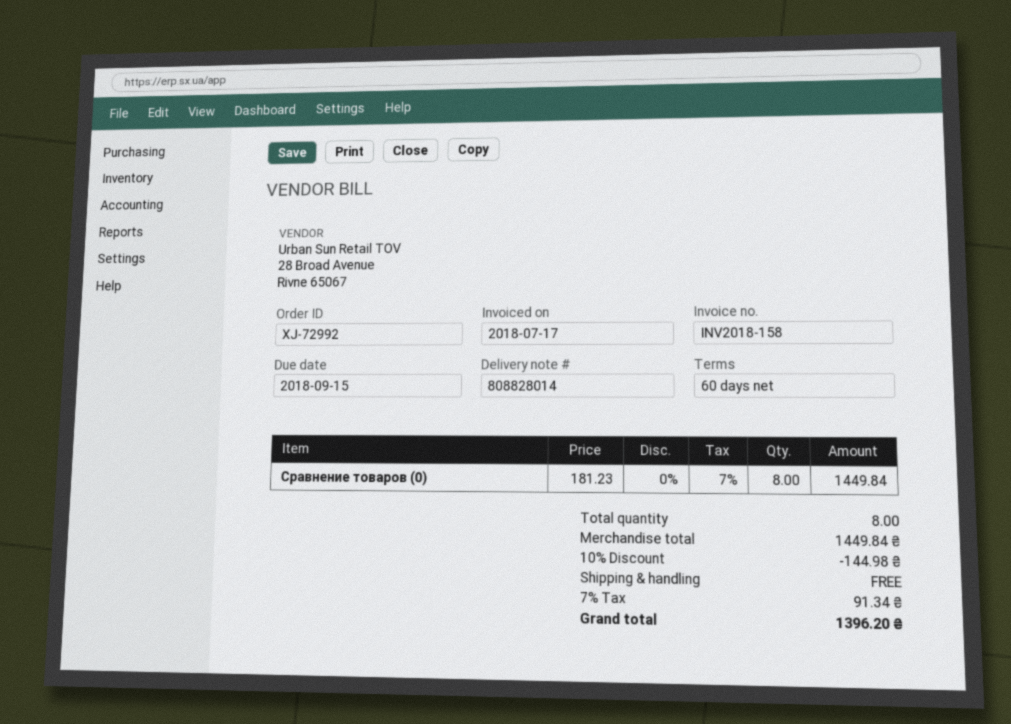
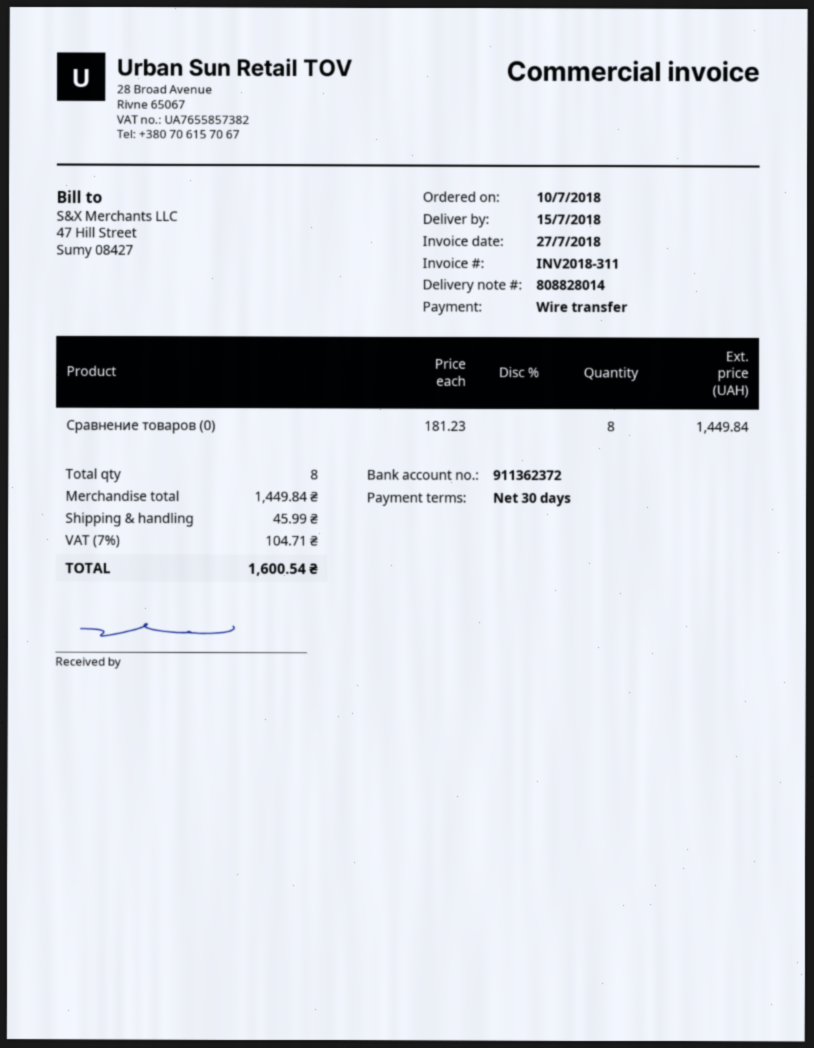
invoice number: INV2018-158 -> INV2018-311
invoice date: 2018-07-17 -> 2018-07-27
payment terms: 60 days -> 30 days
discount: 10% = 144.98 -> none
shipping: 0.00 -> 45.99
tax: 7% = 91.34 -> 7% = 104.71
total: 1396.20 -> 1600.54

